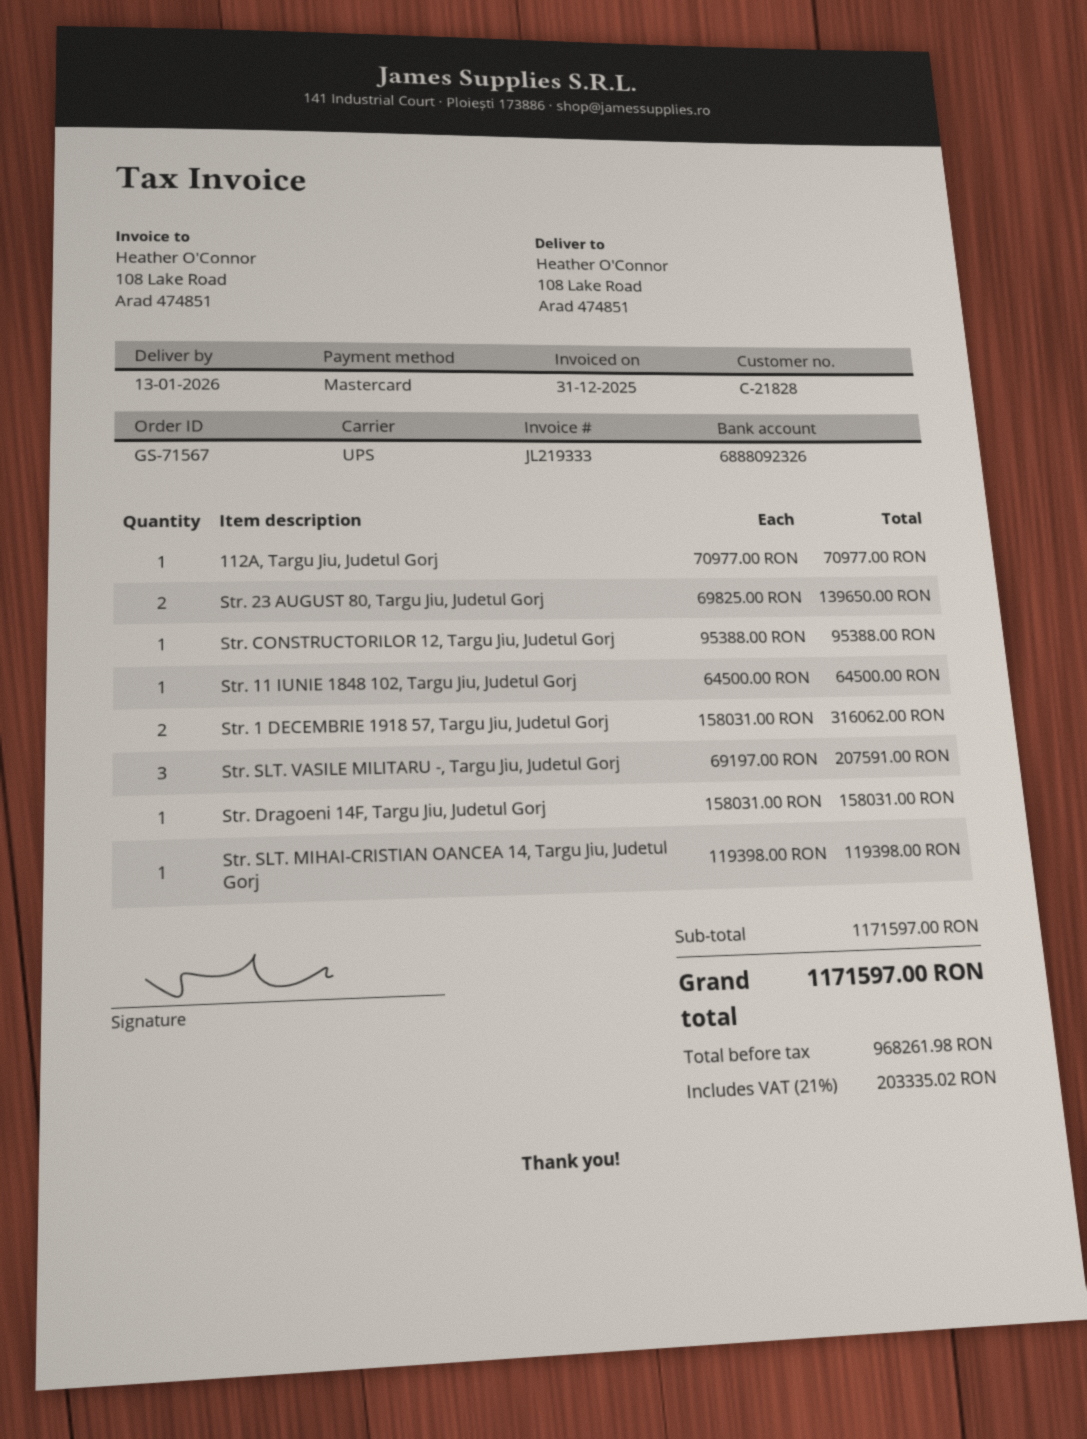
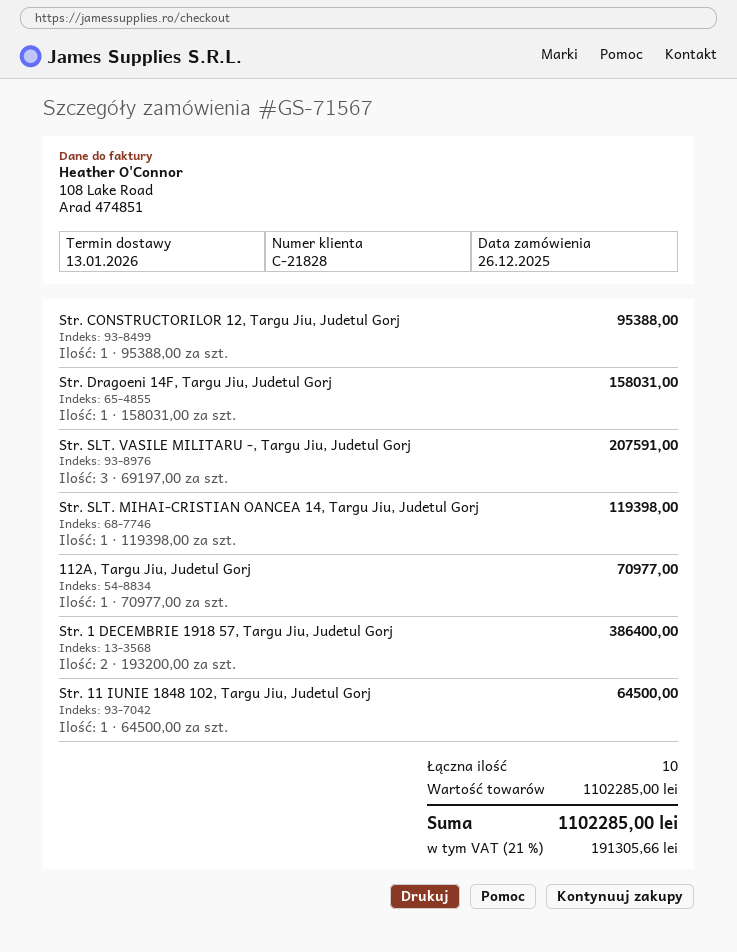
Str. 23 AUGUST 80, Targu Jiu, Judetul Gorj: 2 x 69825.00 = 139650.00 -> none
Str. 1 DECEMBRIE 1918 57, Targu Jiu, Judetul Gorj: 2 x 158031.00 = 316062.00 -> 2 x 193200.00 = 386400.00
subtotal: 1171597.00 -> 1102285.00
tax: 21% = 203335.02 -> 21% = 191305.66
total: 1171597.00 -> 1102285.00

